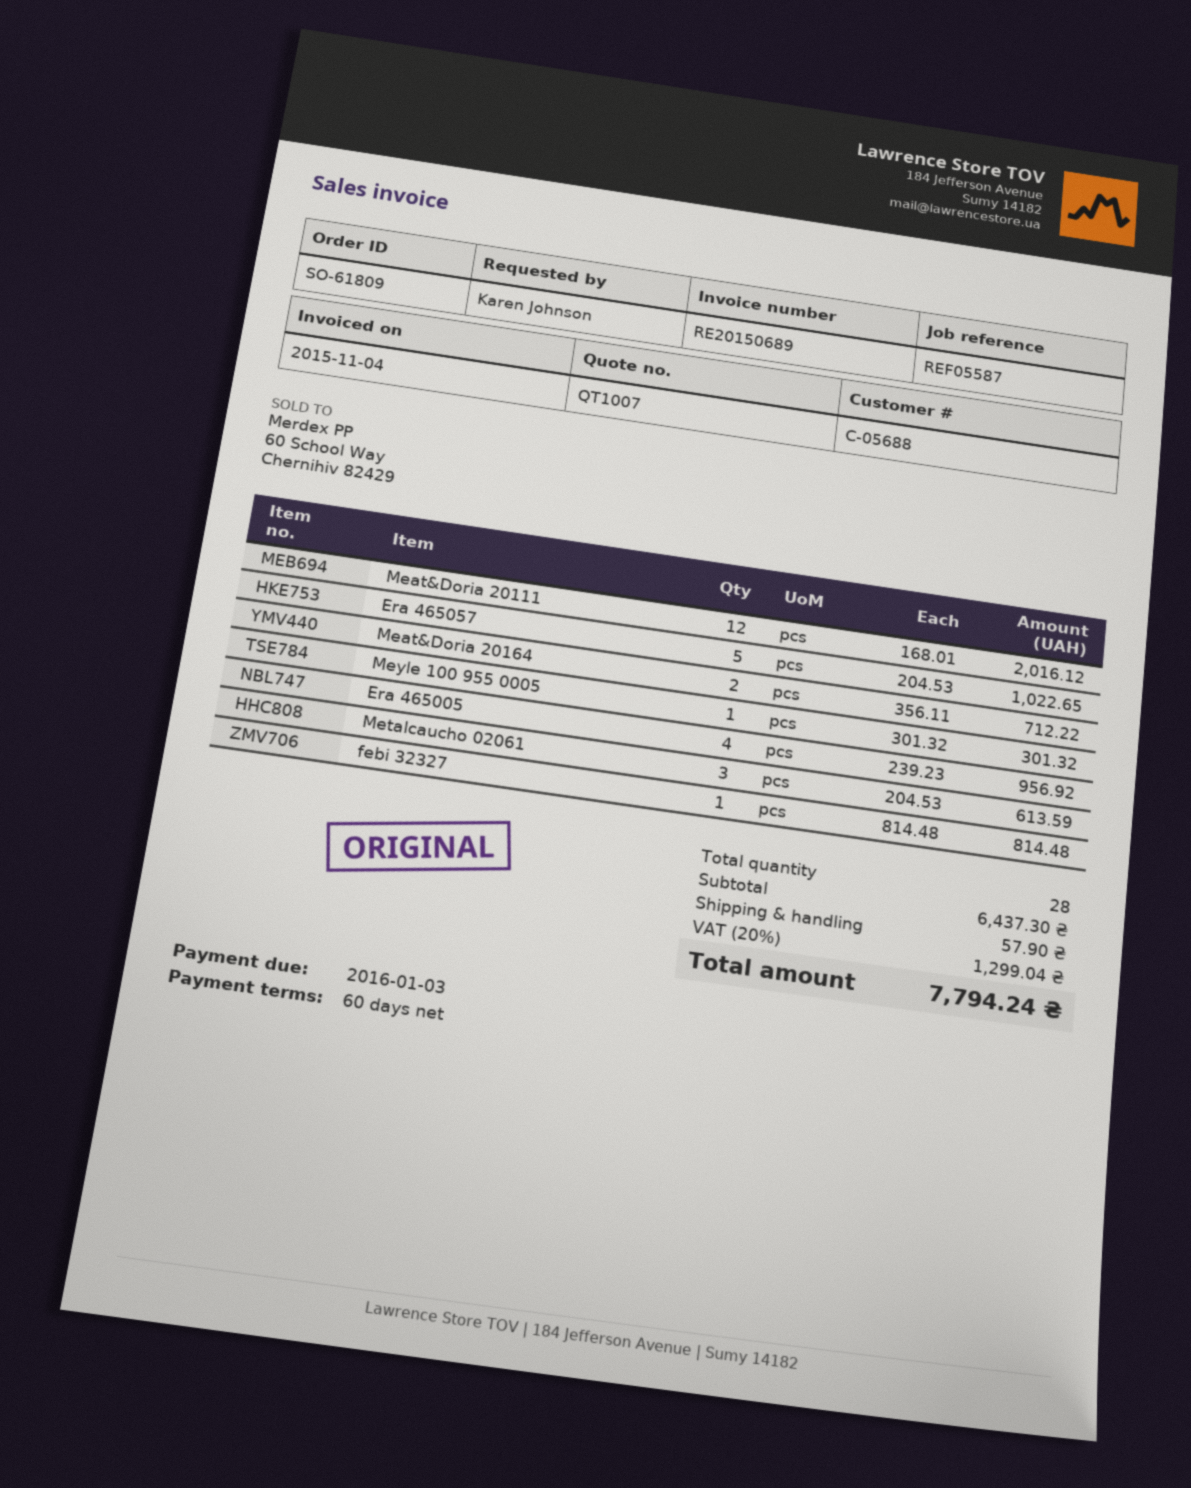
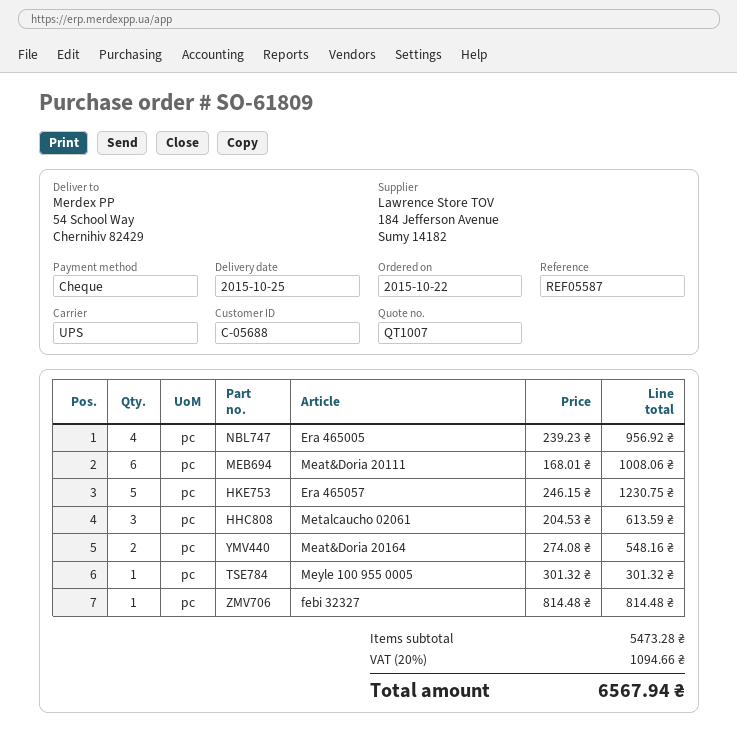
Meat&Doria 20111: 12 x 168.01 = 2016.12 -> 6 x 168.01 = 1008.06
Era 465057: 5 x 204.53 = 1022.65 -> 5 x 246.15 = 1230.75
Meat&Doria 20164: 2 x 356.11 = 712.22 -> 2 x 274.08 = 548.16
subtotal: 6437.30 -> 5473.28
shipping: 57.90 -> none
tax: 20% = 1299.04 -> 20% = 1094.66
total: 7794.24 -> 6567.94

